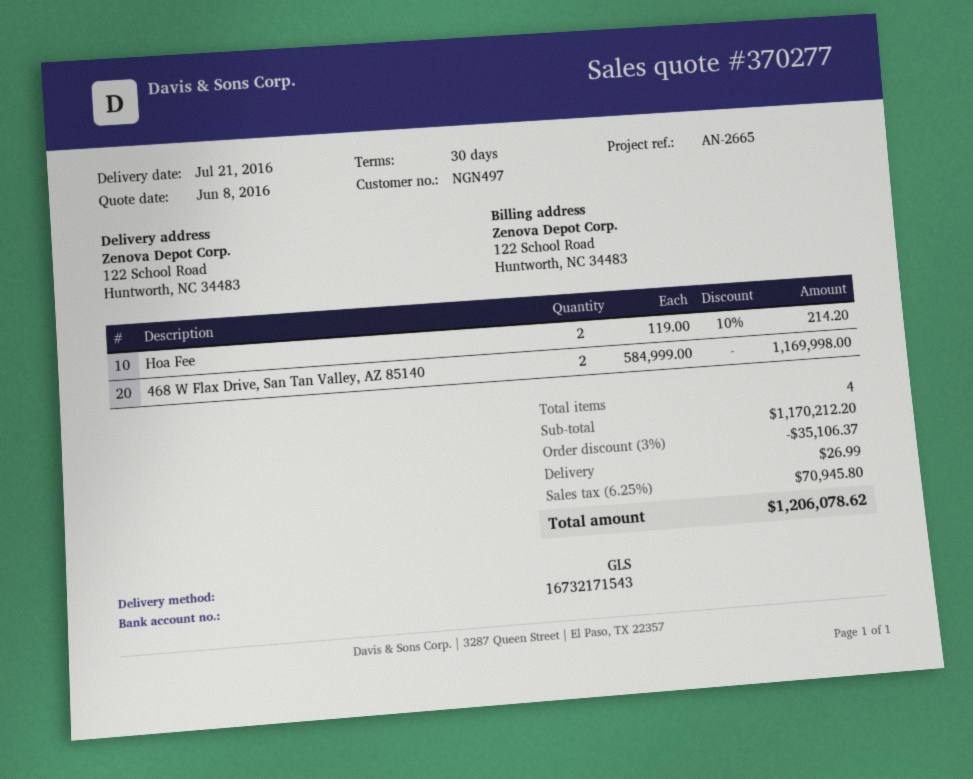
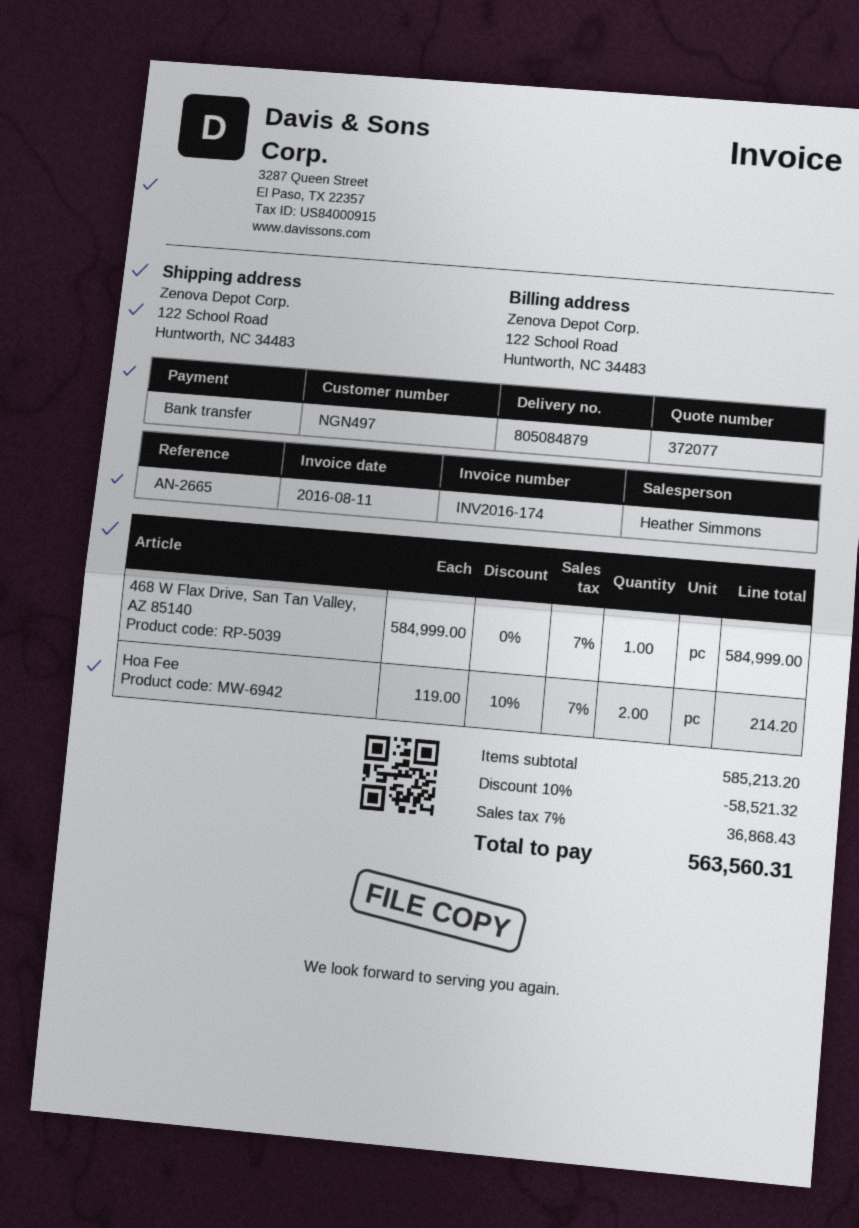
quote number: 370277 -> 372077
468 W Flax Drive, San Tan Valley, AZ 85140: 2 x 584999.00 = 1169998.00 -> 1 x 584999.00 = 584999.00
subtotal: 1170212.20 -> 585213.20
discount: 3% = 35106.37 -> 10% = 58521.32
shipping: 26.99 -> none
tax: 6.25% = 70945.80 -> 7% = 36868.43
total: 1206078.62 -> 563560.31

